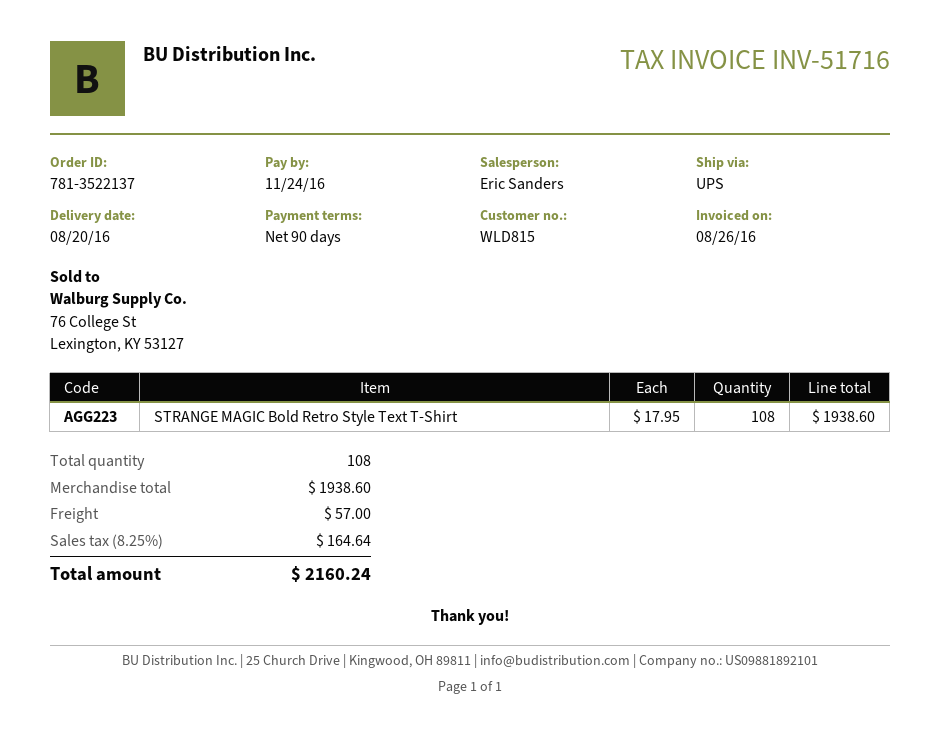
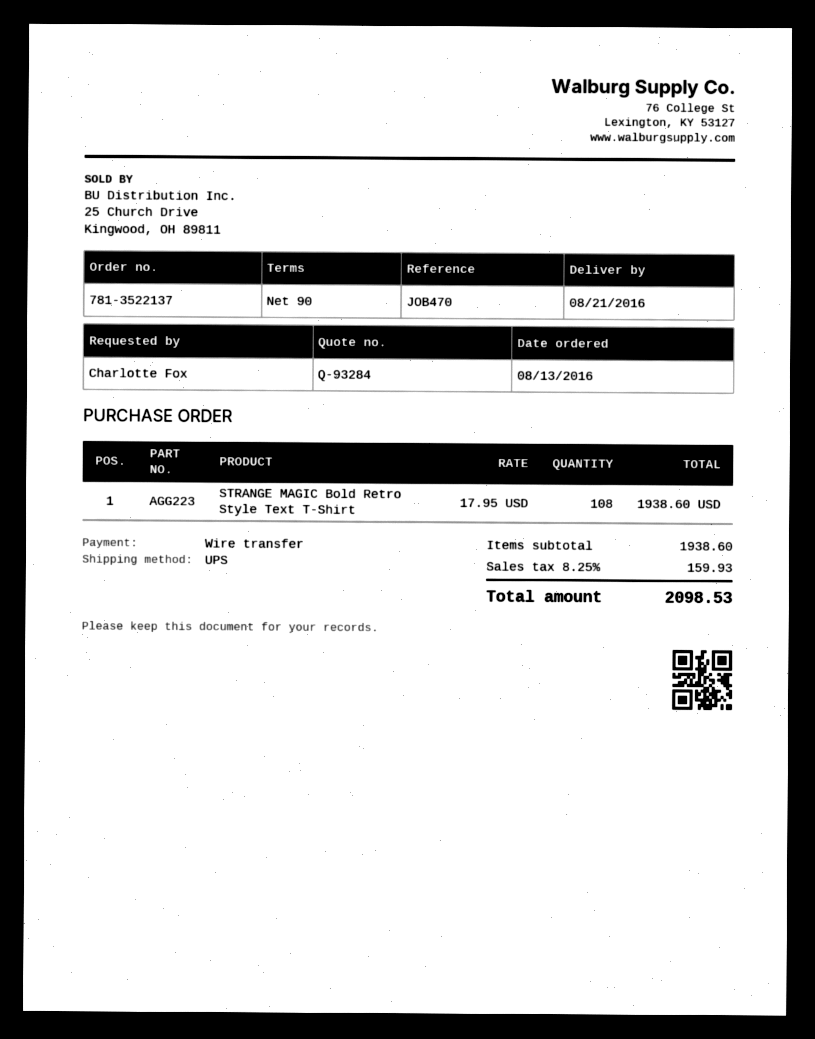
delivery date: 2016-08-20 -> 2016-08-21
shipping: 57.00 -> none
tax: 8.25% = 164.64 -> 8.25% = 159.93
total: 2160.24 -> 2098.53

